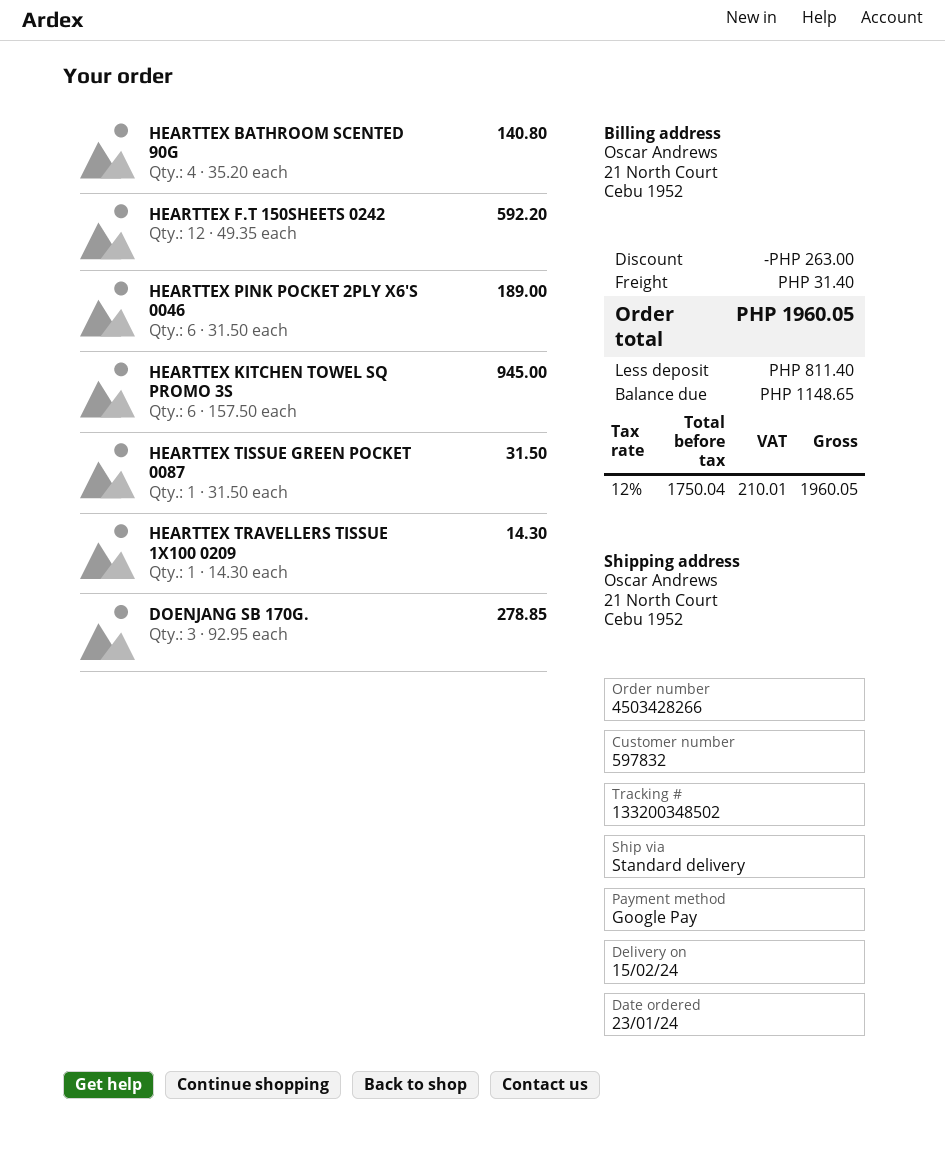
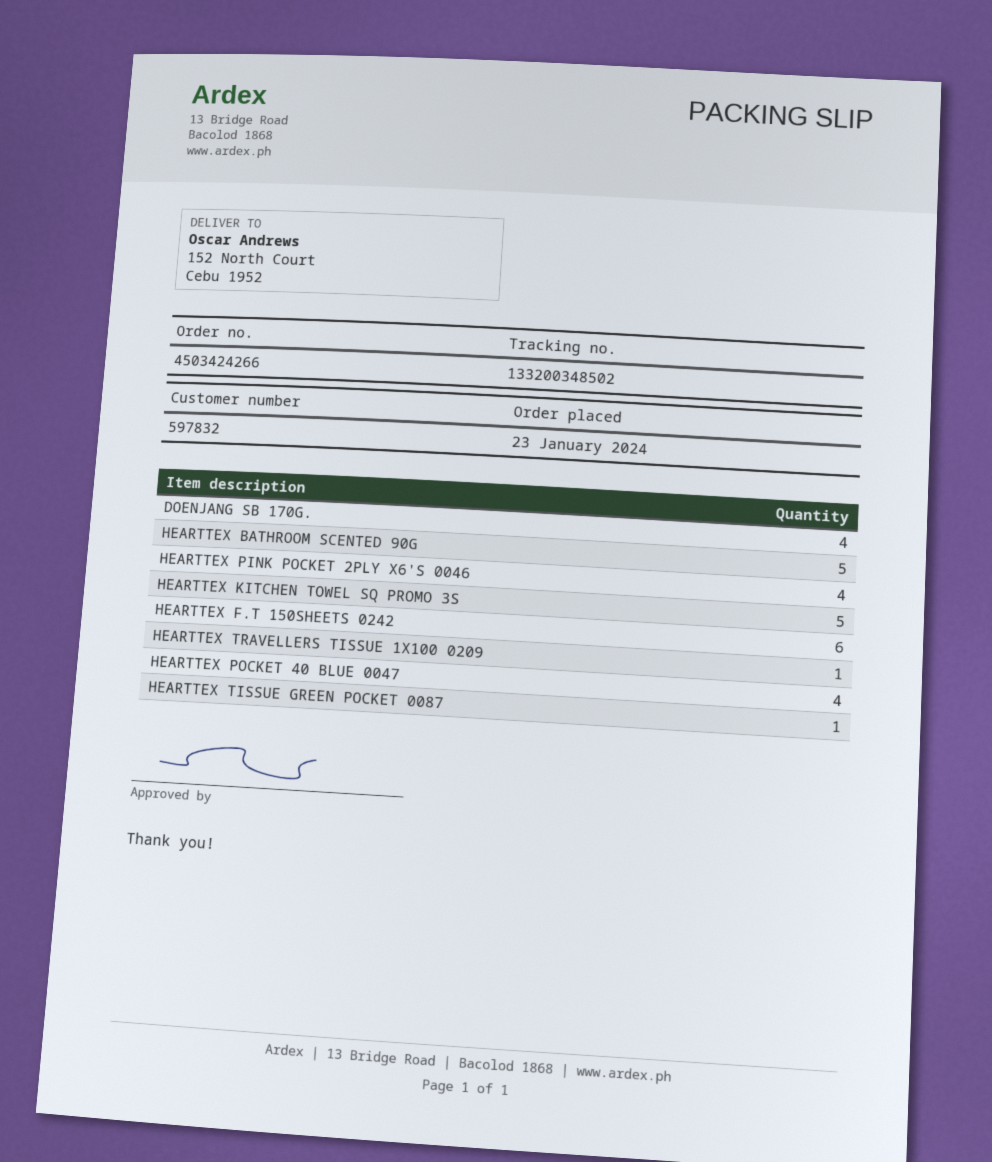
order number: 4503428266 -> 4503424266
ship to: 21 North Court, Cebu 1952 -> 152 North Court, Cebu 1952
HEARTTEX BATHROOM SCENTED 90G: 4 -> 5
HEARTTEX F.T 150SHEETS 0242: 12 -> 6
HEARTTEX PINK POCKET 2PLY X6'S 0046: 6 -> 4
HEARTTEX KITCHEN TOWEL SQ PROMO 3S: 6 -> 5
DOENJANG SB 170G.: 3 -> 4
HEARTTEX POCKET 40 BLUE 0047: none -> 4

